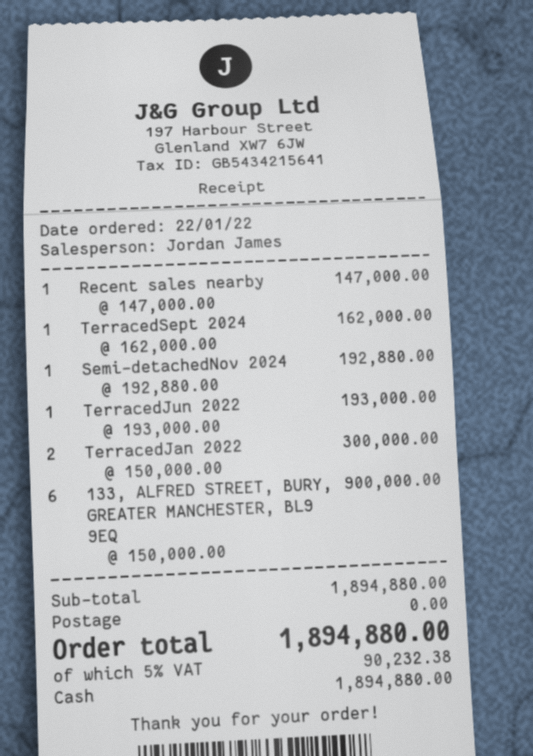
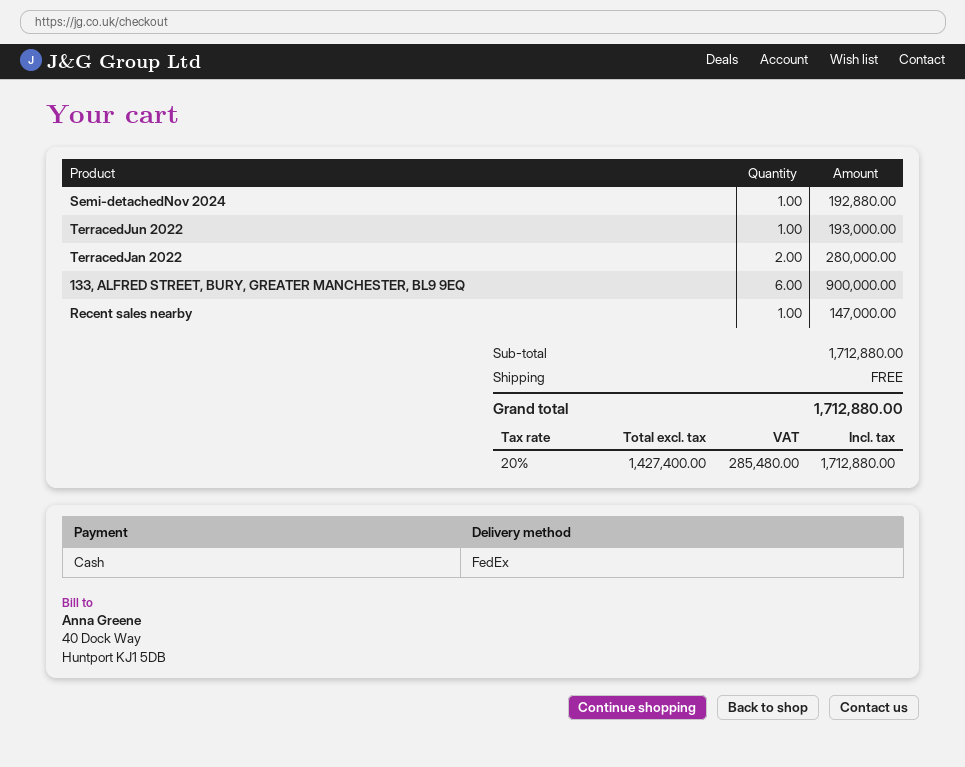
TerracedSept 2024: 1 for 162000.00 -> none
TerracedJan 2022: 2 for 300000.00 -> 2 for 280000.00
subtotal: 1894880.00 -> 1712880.00
tax: 5% = 90232.38 -> 20% = 285480.00
total: 1894880.00 -> 1712880.00

